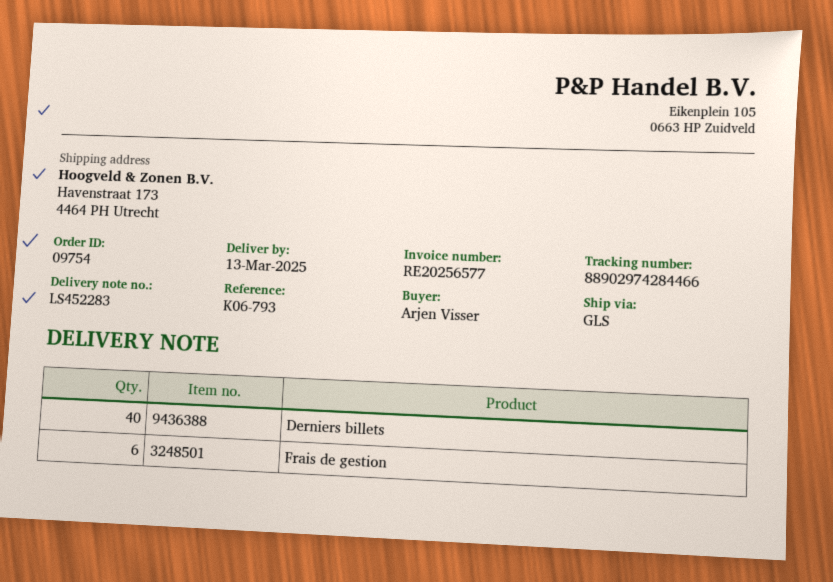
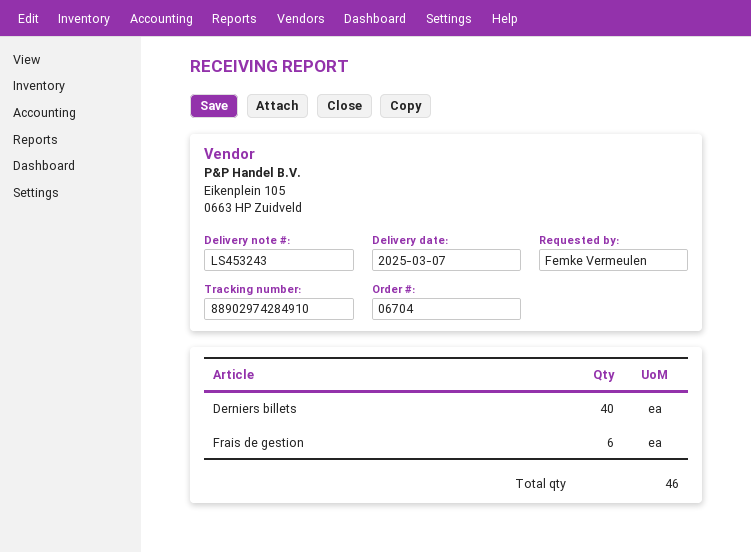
order number: 09754 -> 06704
delivery note number: LS452283 -> LS453243
delivery date: 2025-03-13 -> 2025-03-07
ordered by: Arjen Visser -> Femke Vermeulen
tracking number: 88902974284466 -> 88902974284910

